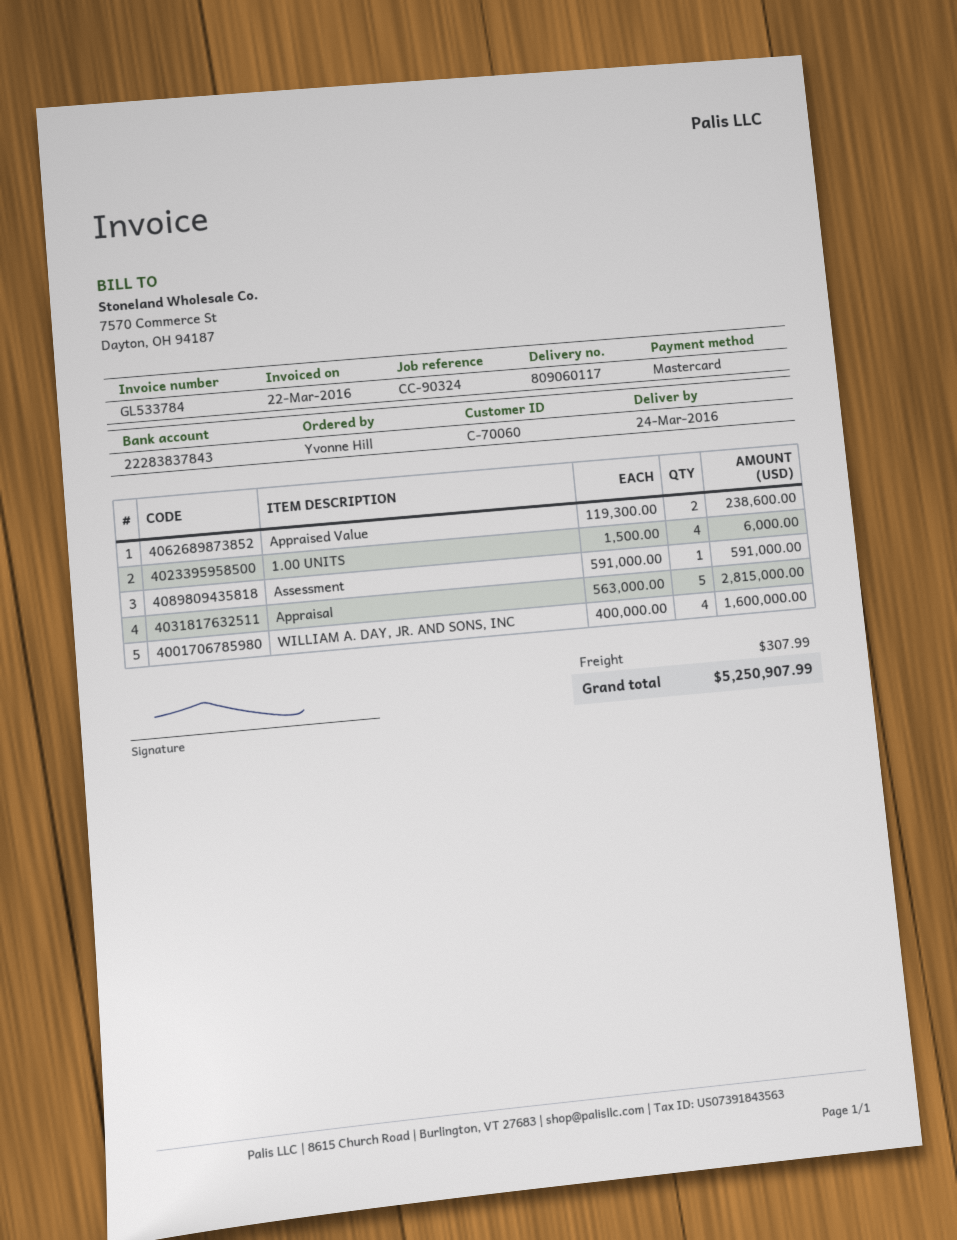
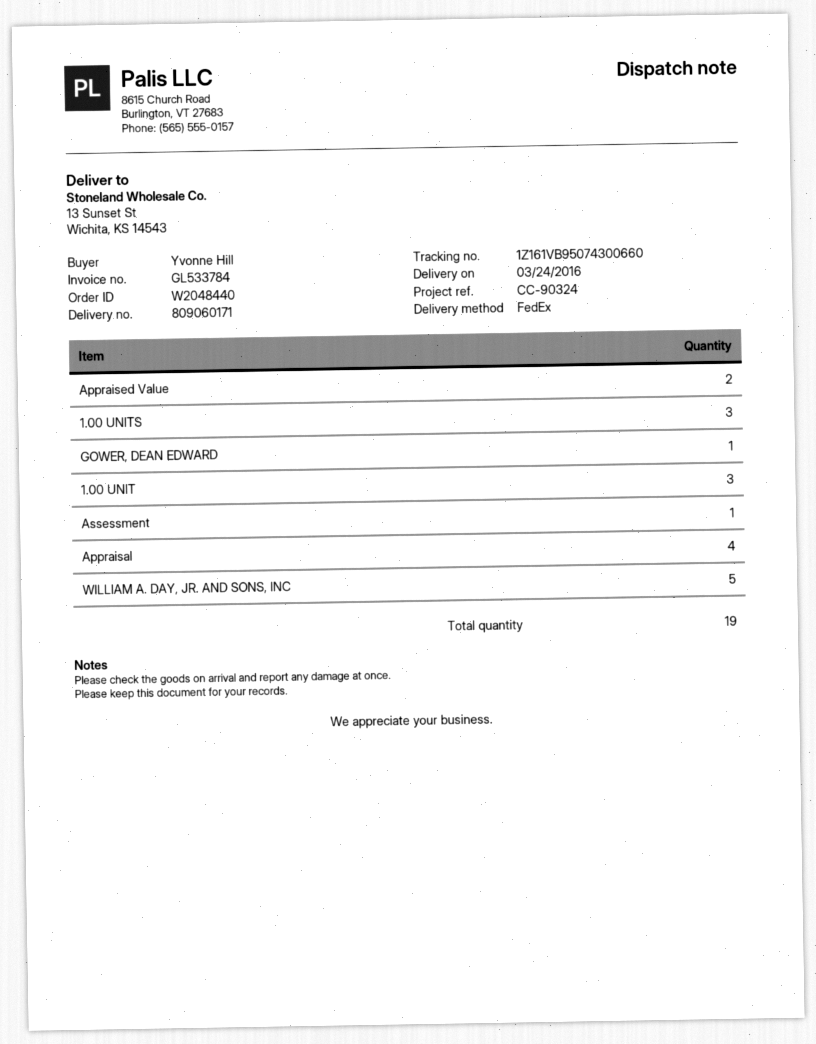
delivery note number: 809060117 -> 809060171
1.00 UNITS: 4 -> 3
Appraisal: 5 -> 4
WILLIAM A. DAY, JR. AND SONS, INC: 4 -> 5
GOWER, DEAN EDWARD: none -> 1
1.00 UNIT: none -> 3

